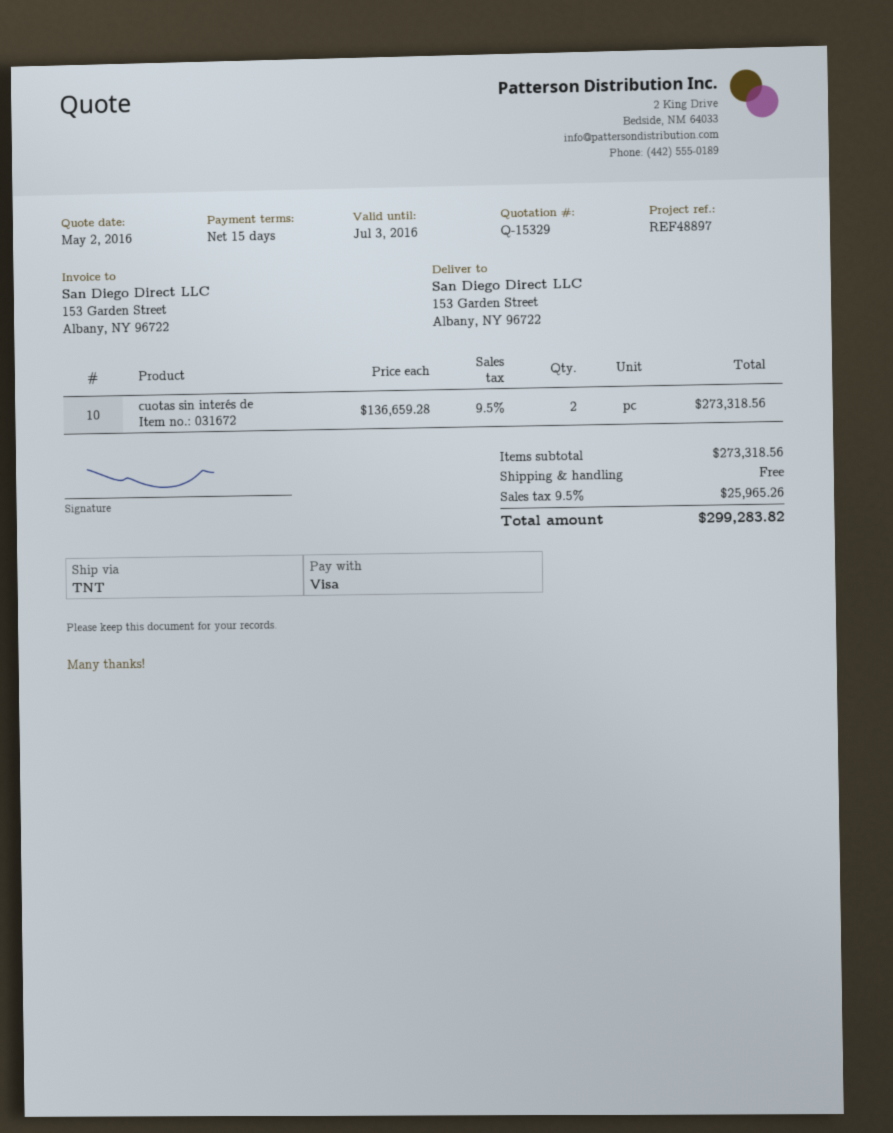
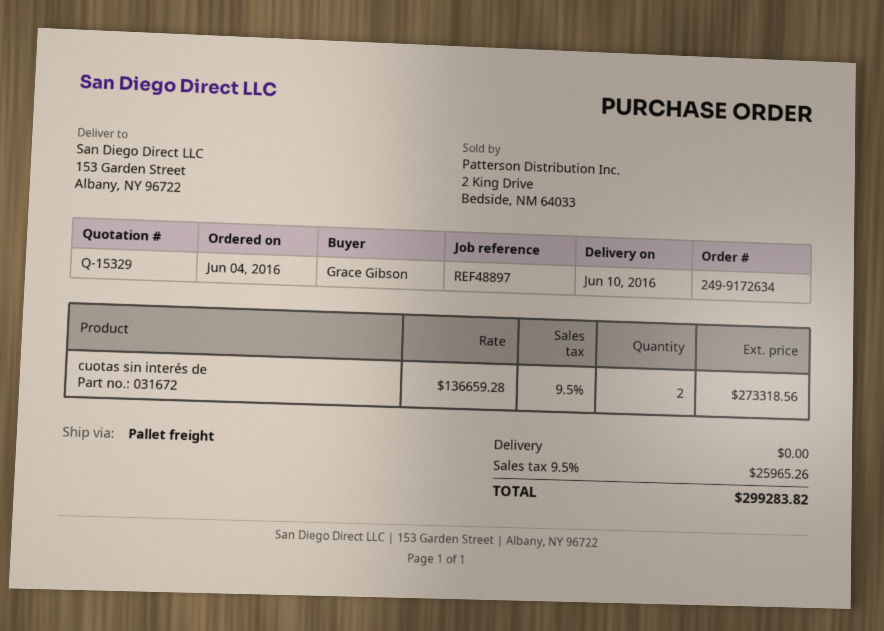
shipping method: TNT -> pallet freight

